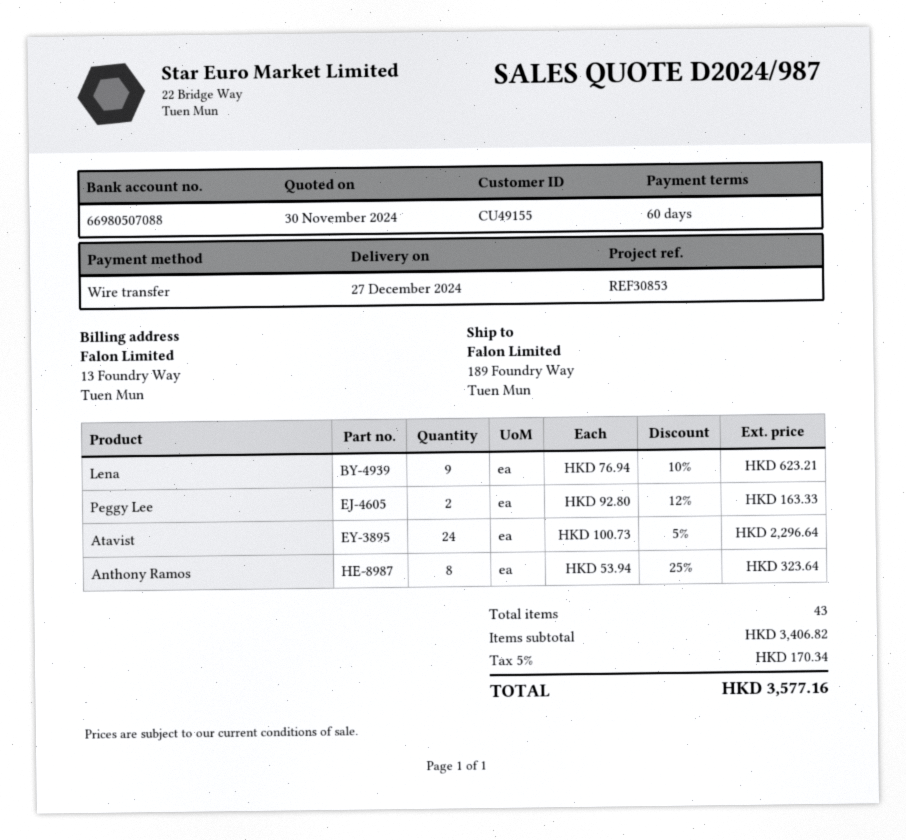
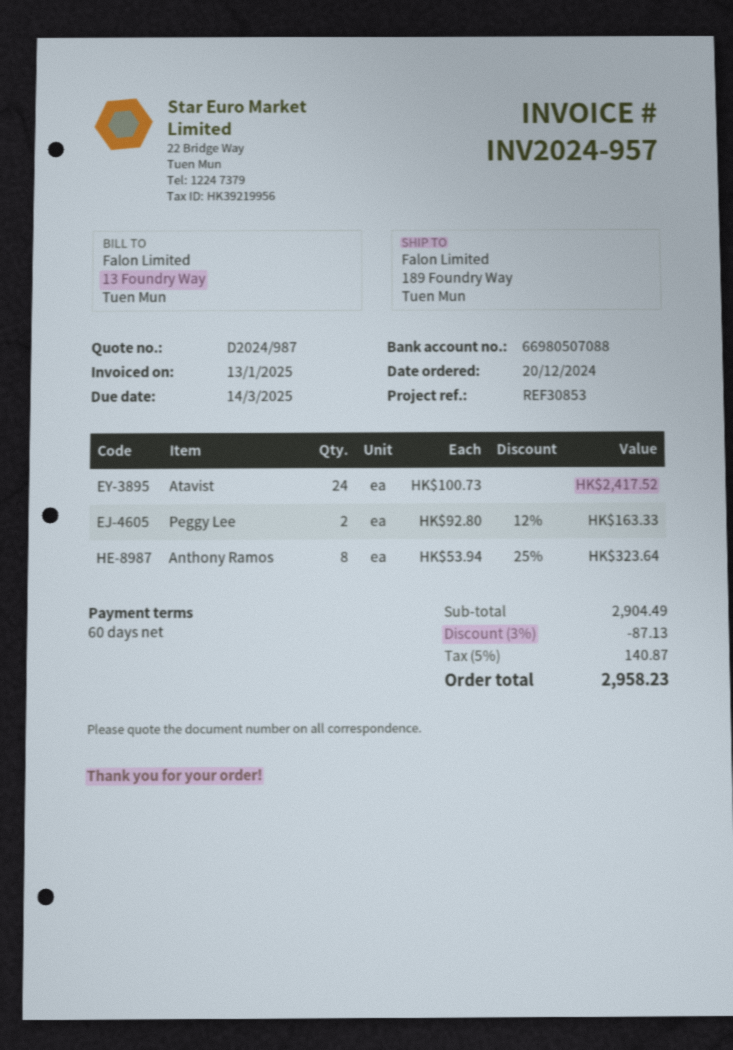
Lena: 9 x 76.94 - 10% = 623.21 -> none
Atavist: 24 x 100.73 - 5% = 2296.64 -> 24 x 100.73 = 2417.52
subtotal: 3406.82 -> 2904.49
discount: none -> 3% = 87.13
tax: 5% = 170.34 -> 5% = 140.87
total: 3577.16 -> 2958.23

